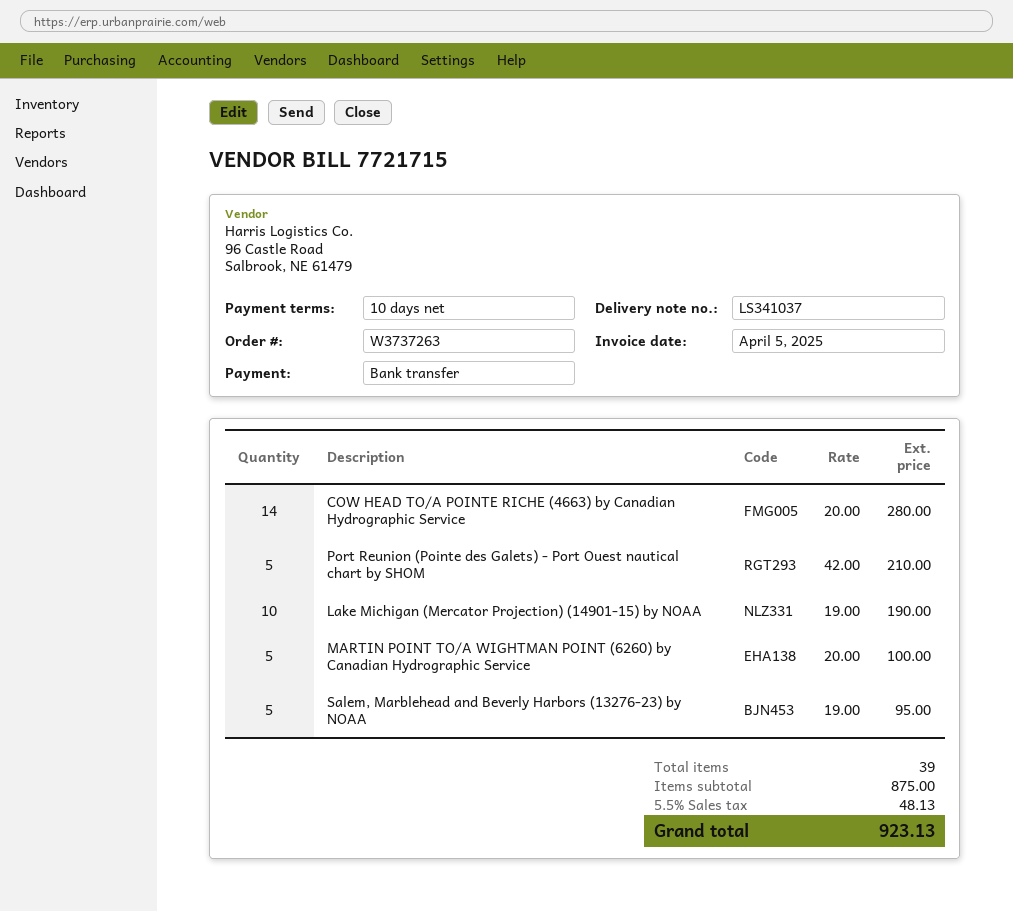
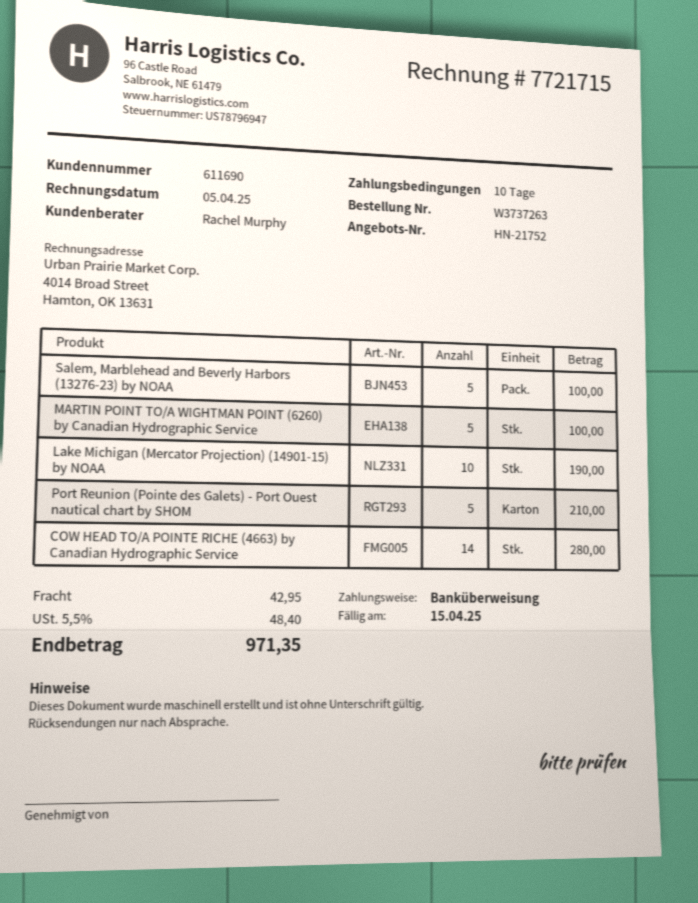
Salem, Marblehead and Beverly Harbors (13276-23) by NOAA: 5 for 95.00 -> 5 for 100.00
shipping: none -> 42.95
tax: 5.5% = 48.13 -> 5.5% = 48.40
total: 923.13 -> 971.35

